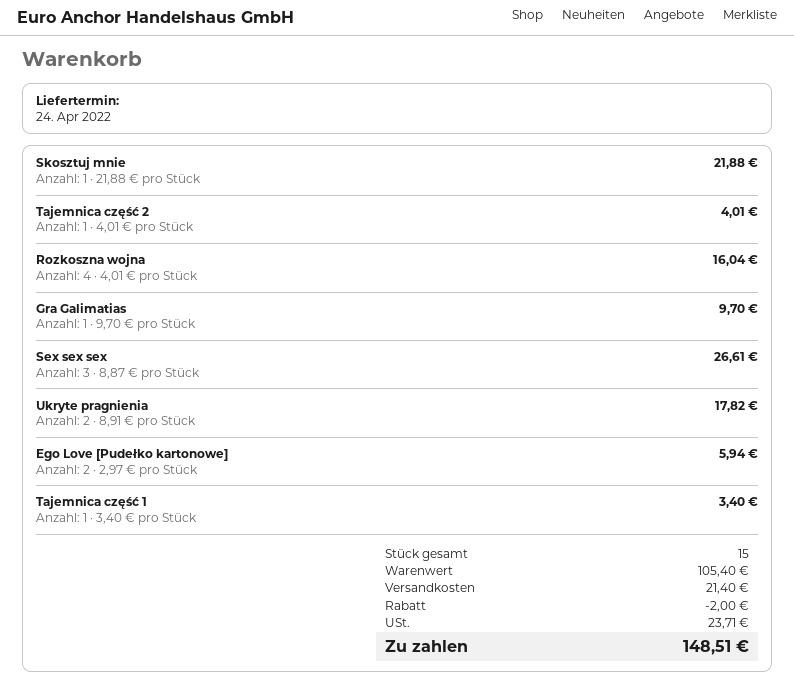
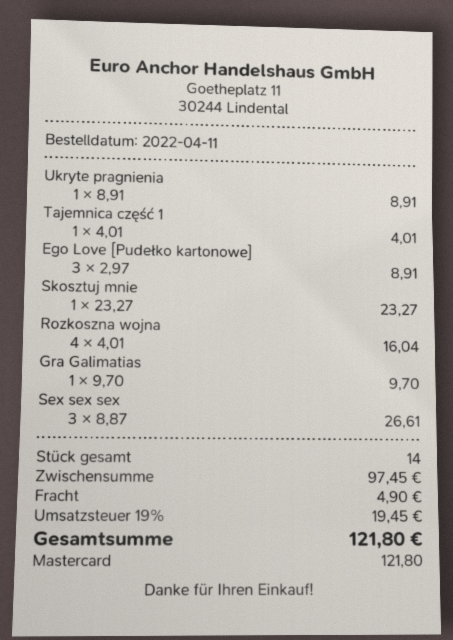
Skosztuj mnie: 1 x 21.88 = 21.88 -> 1 x 23.27 = 23.27
Tajemnica część 2: 1 x 4.01 = 4.01 -> none
Ukryte pragnienia: 2 x 8.91 = 17.82 -> 1 x 8.91 = 8.91
Ego Love [Pudełko kartonowe]: 2 x 2.97 = 5.94 -> 3 x 2.97 = 8.91
Tajemnica część 1: 1 x 3.40 = 3.40 -> 1 x 4.01 = 4.01
total quantity: 15 -> 14
subtotal: 105.40 -> 97.45
discount: 2.00 -> none
shipping: 21.40 -> 4.90
tax: 23.71 -> 19.45
total: 148.51 -> 121.80

